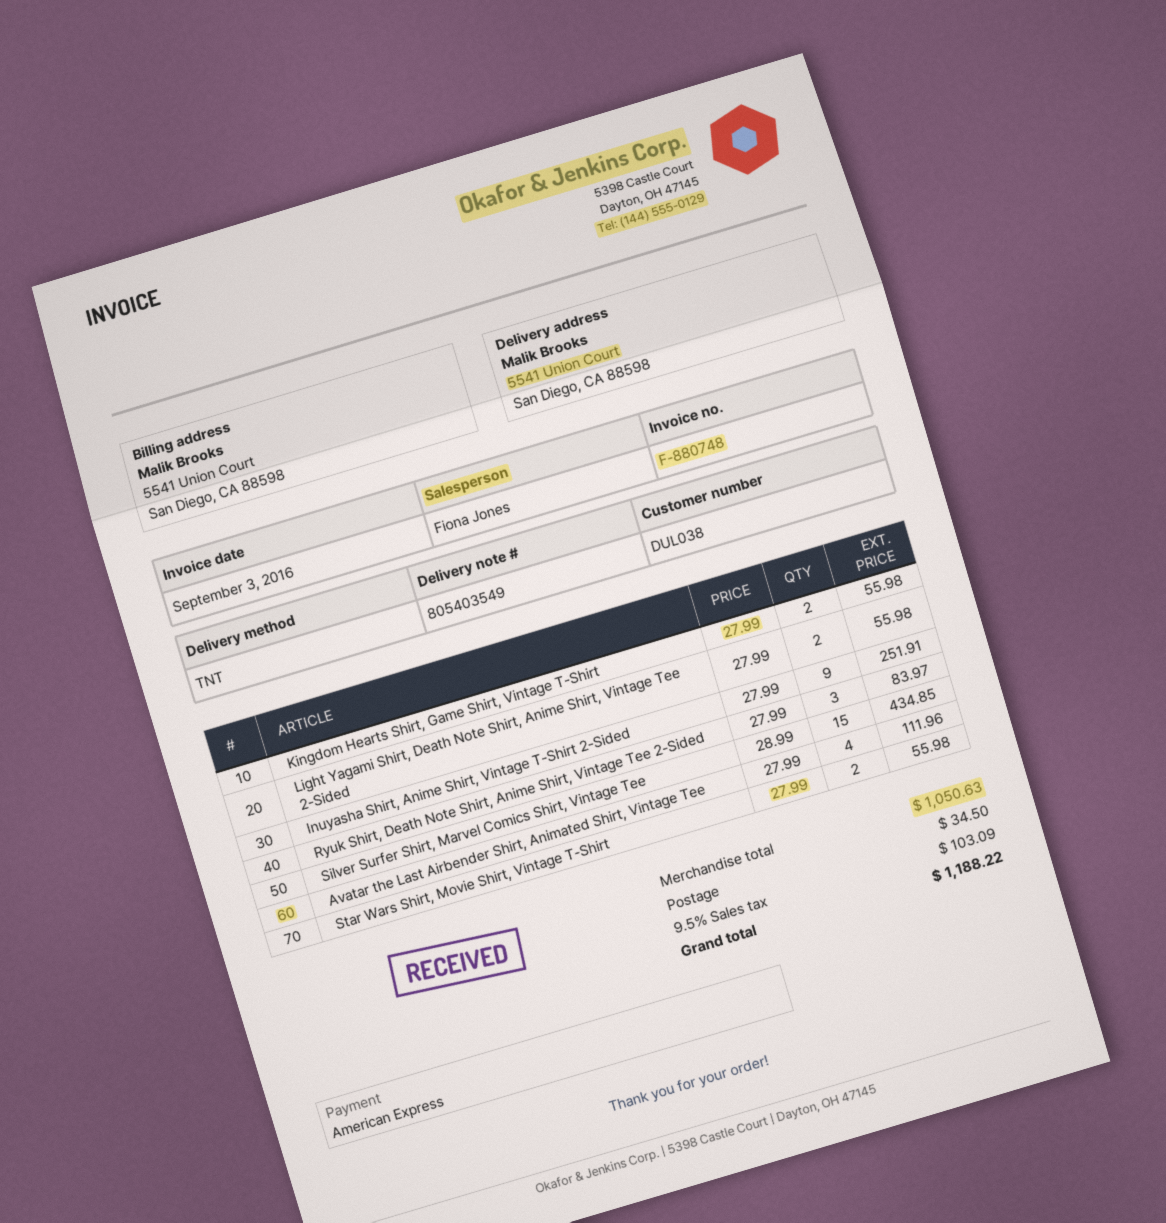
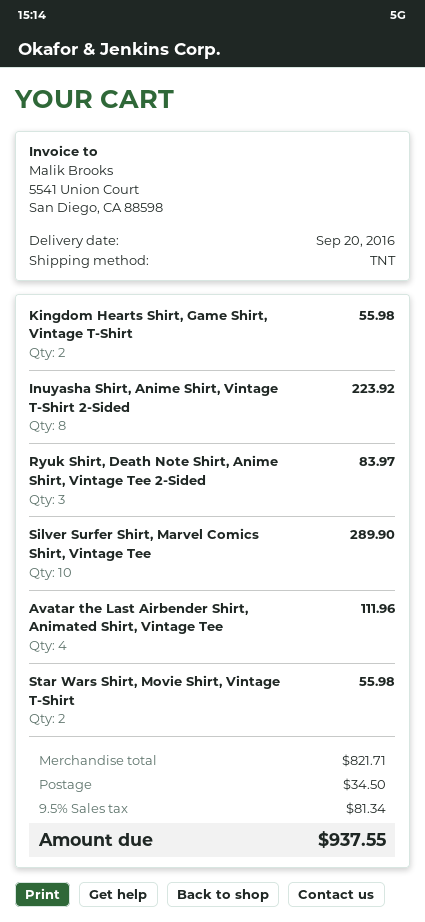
Light Yagami Shirt, Death Note Shirt, Anime Shirt, Vintage Tee 2-Sided: 2 for 55.98 -> none
Inuyasha Shirt, Anime Shirt, Vintage T-Shirt 2-Sided: 9 for 251.91 -> 8 for 223.92
Silver Surfer Shirt, Marvel Comics Shirt, Vintage Tee: 15 for 434.85 -> 10 for 289.90
subtotal: 1050.63 -> 821.71
tax: 9.5% = 103.09 -> 9.5% = 81.34
total: 1188.22 -> 937.55

